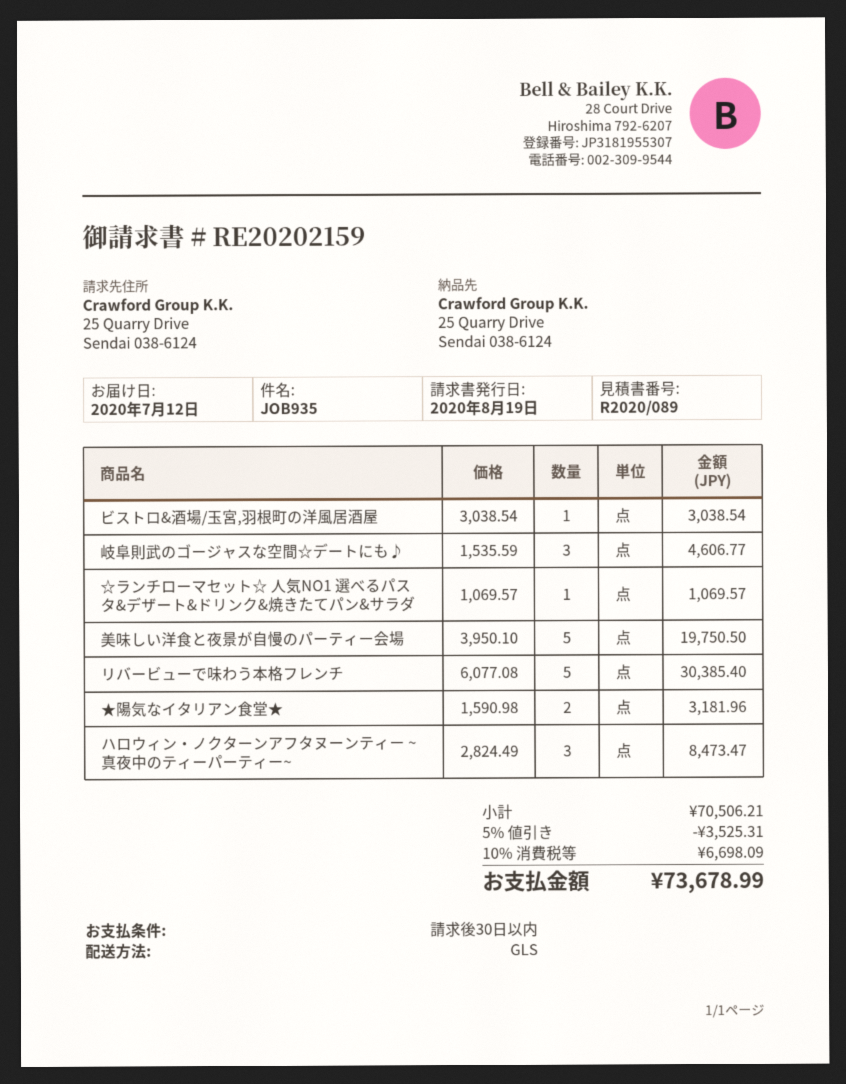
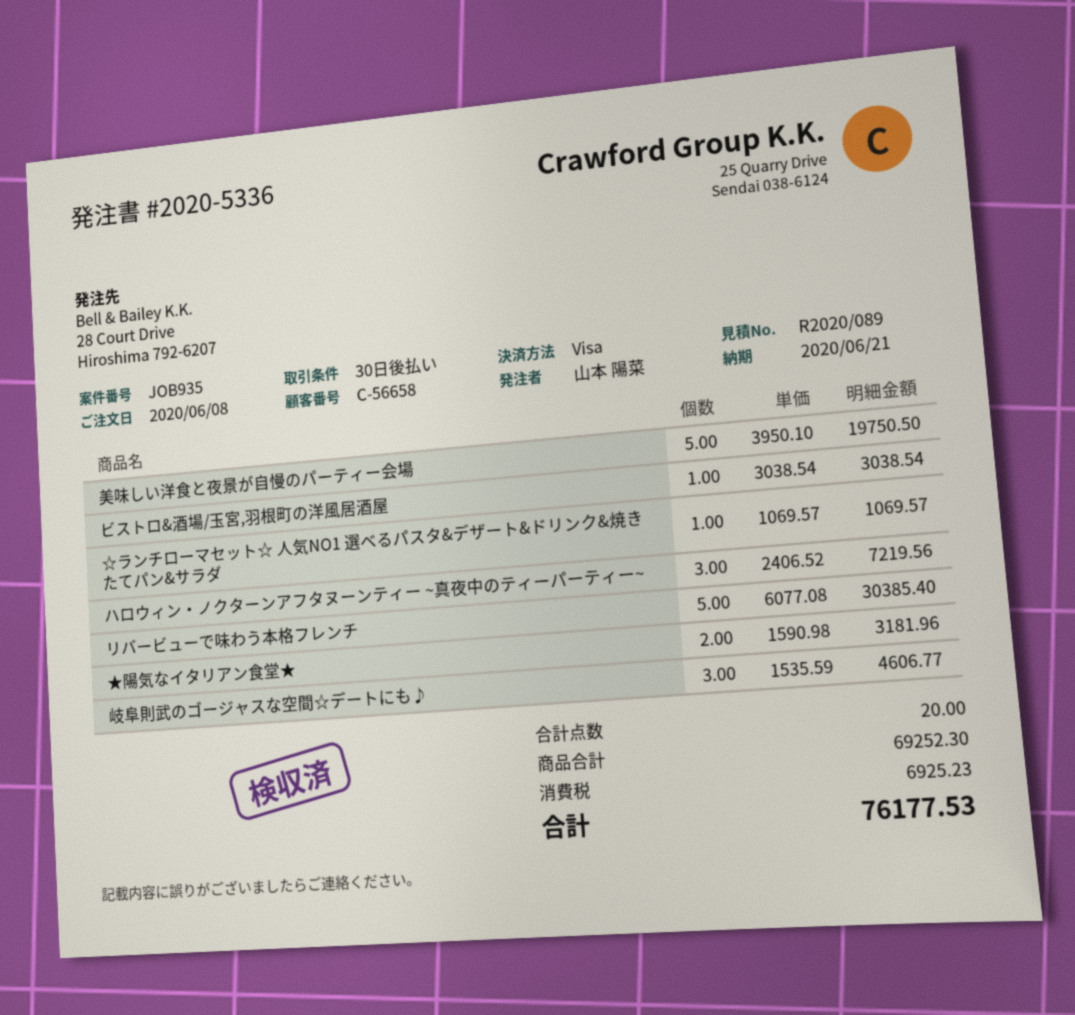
delivery date: 2020-07-12 -> 2020-06-21
ハロウィン・ノクターンアフタヌーンティー ~真夜中のティーパーティー~: 3 x 2824.49 = 8473.47 -> 3 x 2406.52 = 7219.56
subtotal: 70506.21 -> 69252.30
discount: 5% = 3525.31 -> none
tax: 6698.09 -> 6925.23
total: 73678.99 -> 76177.53

